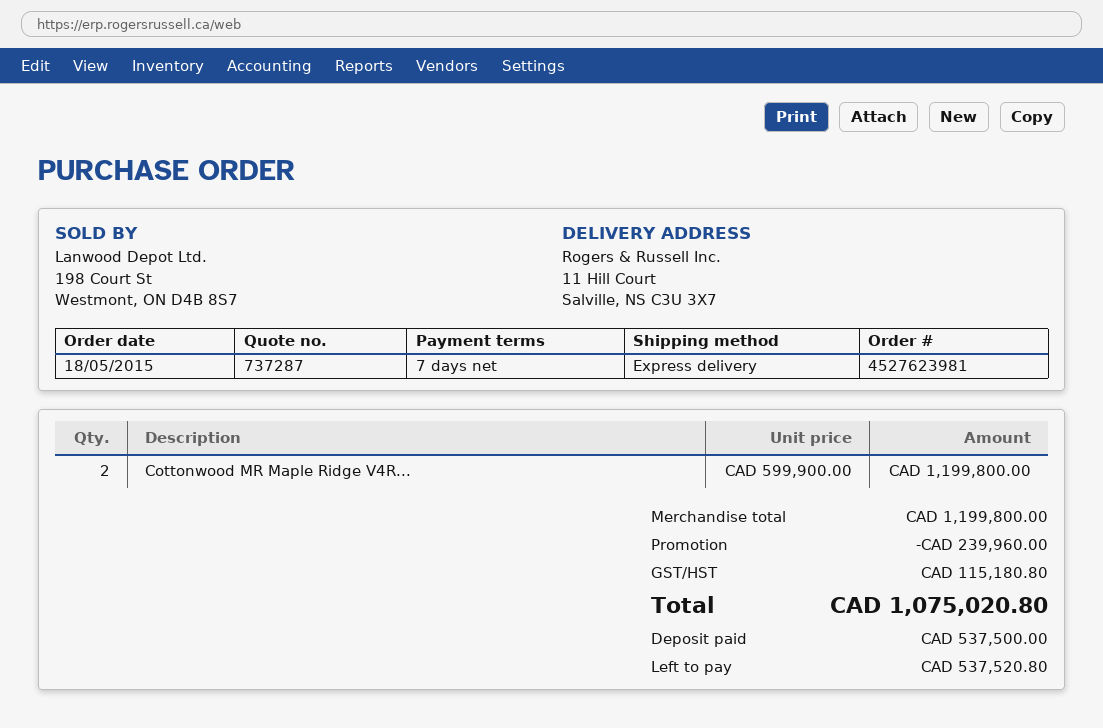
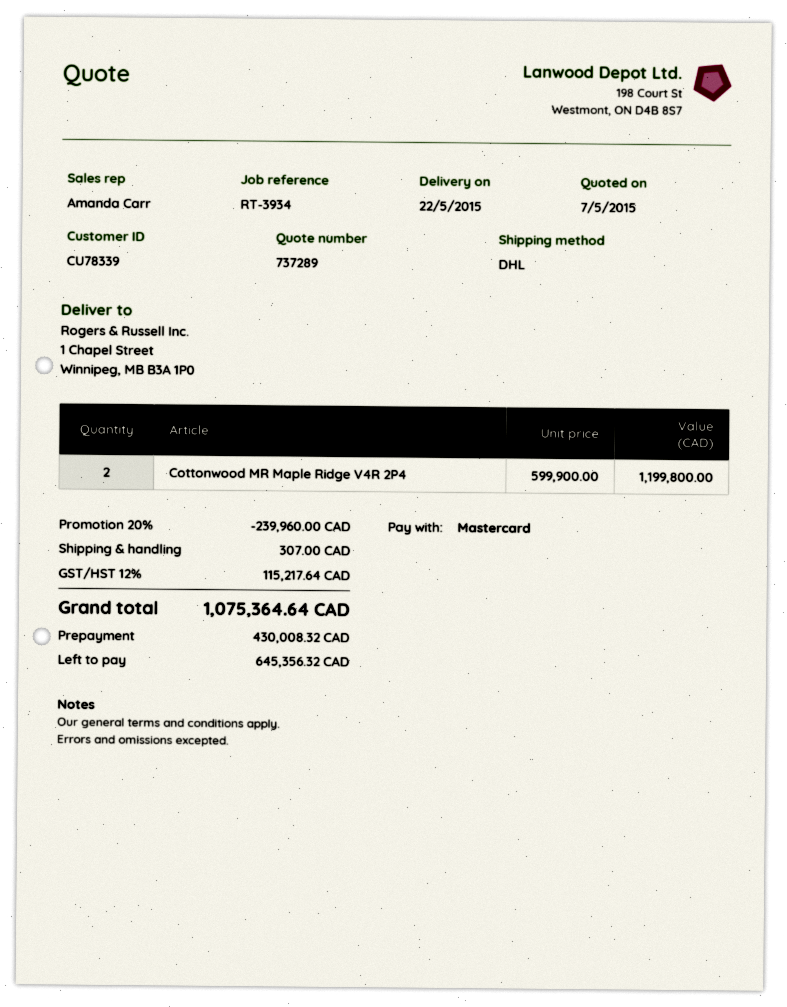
quote number: 737287 -> 737289
shipping method: express -> DHL
ship to: 11 Hill Court, Salville, NS C3U 3X7 -> 1 Chapel Street, Winnipeg, MB B3A 1P0
shipping: none -> 307.00
tax: 115180.80 -> 115217.64
total: 1075020.80 -> 1075364.64
deposit: 537500.00 -> 430008.32
balance: 537520.80 -> 645356.32

